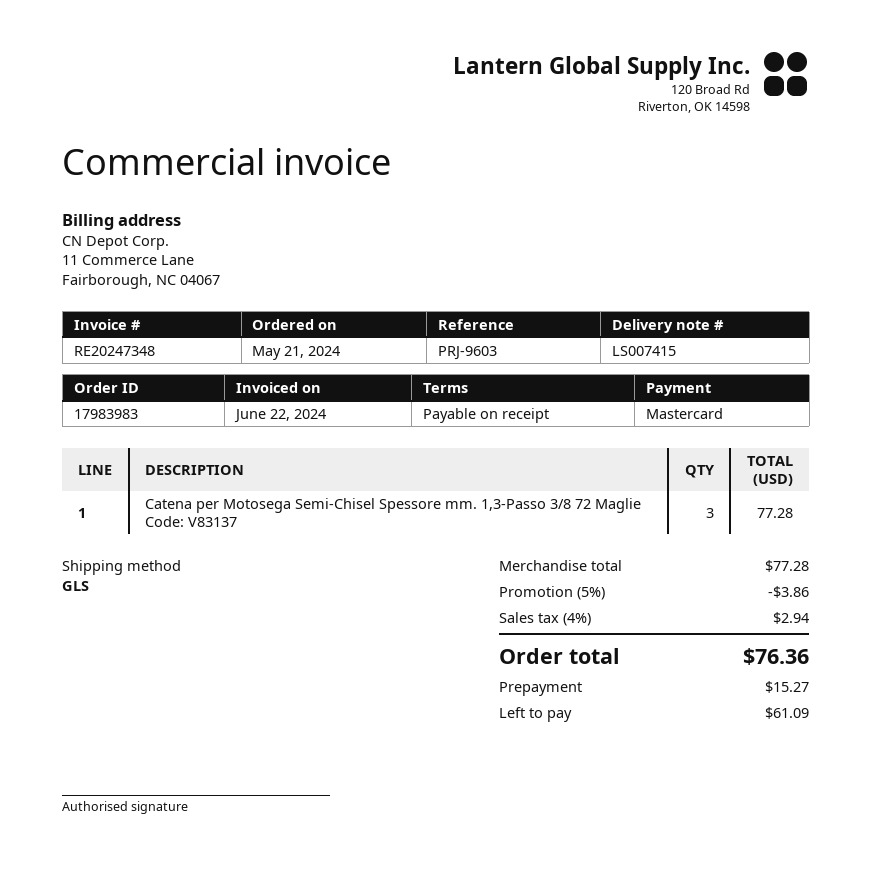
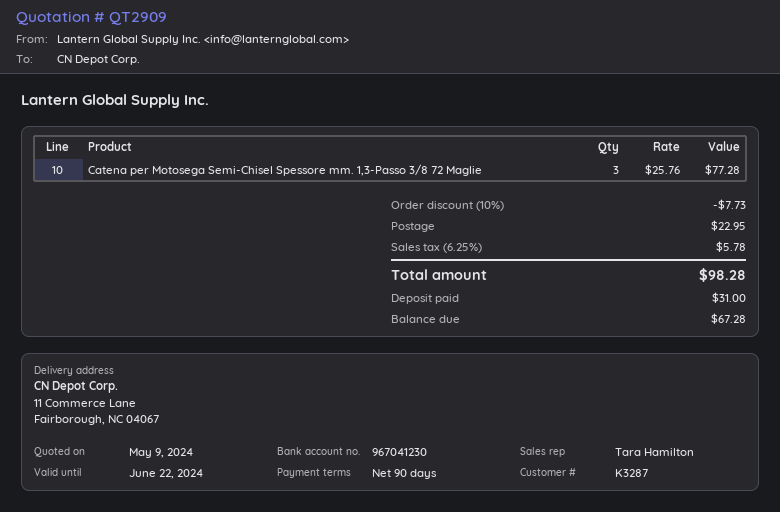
payment terms: on receipt -> 90 days
discount: 5% = 3.86 -> 10% = 7.73
shipping: none -> 22.95
tax: 4% = 2.94 -> 6.25% = 5.78
total: 76.36 -> 98.28
deposit: 15.27 -> 31.00
balance: 61.09 -> 67.28

